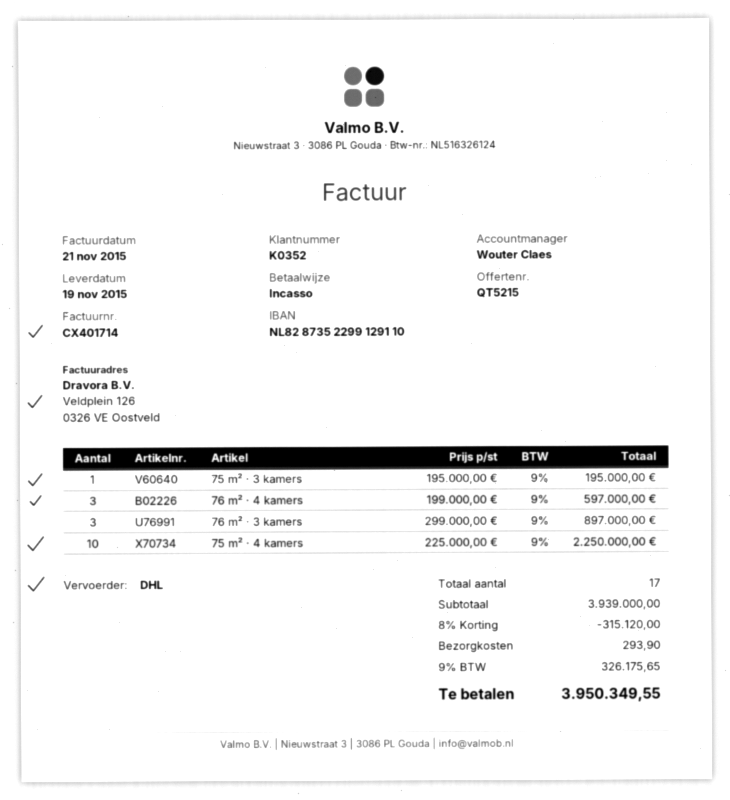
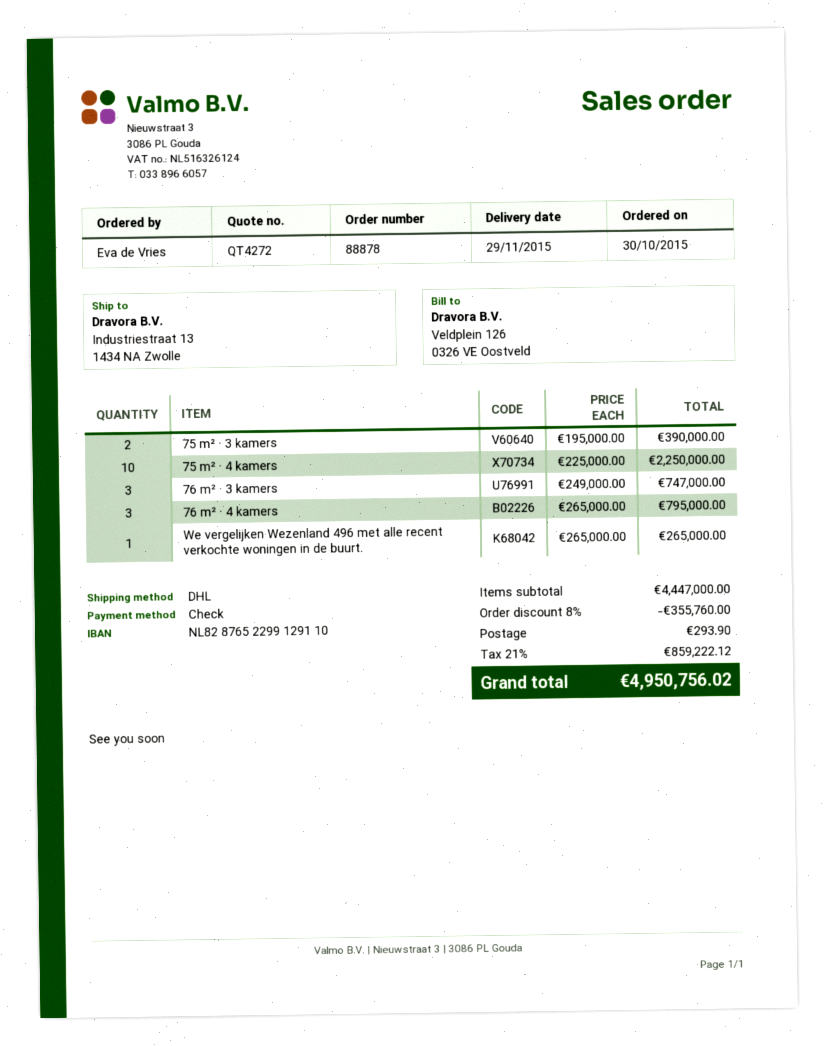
quote number: QT5215 -> QT4272
delivery date: 2015-11-19 -> 2015-11-29
payment method: direct debit -> cheque
bank account: NL8287352299129110 -> NL8287652299129110
75 m² · 3 kamers: 1 x 195000.00 = 195000.00 -> 2 x 195000.00 = 390000.00
76 m² · 4 kamers: 3 x 199000.00 = 597000.00 -> 3 x 265000.00 = 795000.00
76 m² · 3 kamers: 3 x 299000.00 = 897000.00 -> 3 x 249000.00 = 747000.00
We vergelijken Wezenland 496 met alle recent verkochte woningen in de buurt.: none -> 1 x 265000.00 = 265000.00
subtotal: 3939000.00 -> 4447000.00
discount: 8% = 315120.00 -> 8% = 355760.00
tax: 9% = 326175.65 -> 21% = 859222.12
total: 3950349.55 -> 4950756.02

